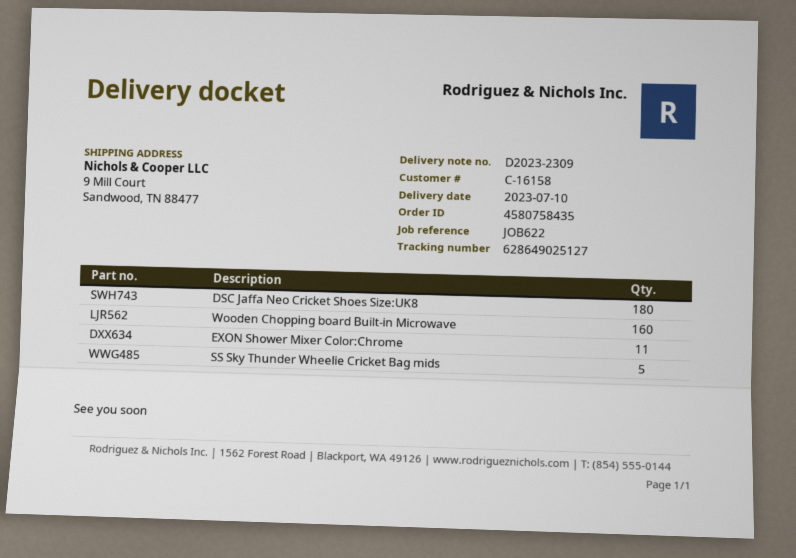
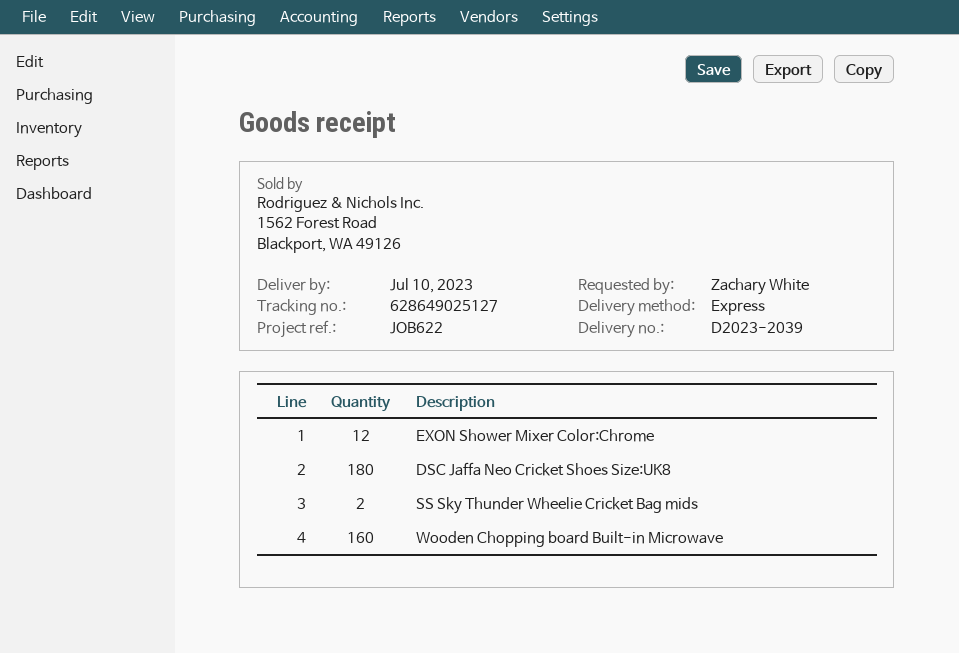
delivery note number: D2023-2309 -> D2023-2039
EXON Shower Mixer Color:Chrome: 11 -> 12
SS Sky Thunder Wheelie Cricket Bag mids: 5 -> 2

